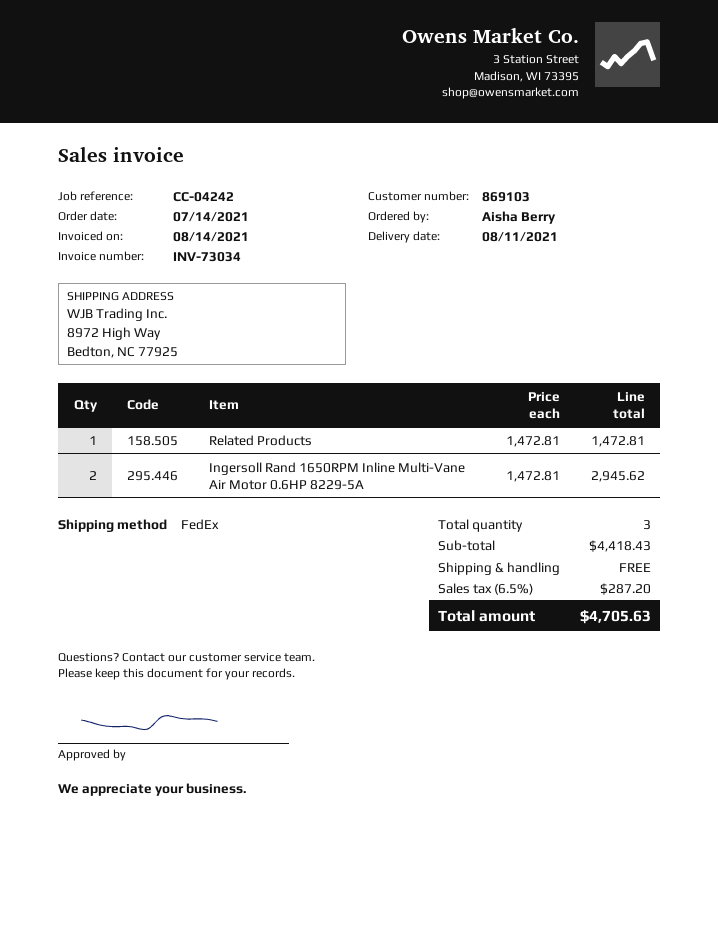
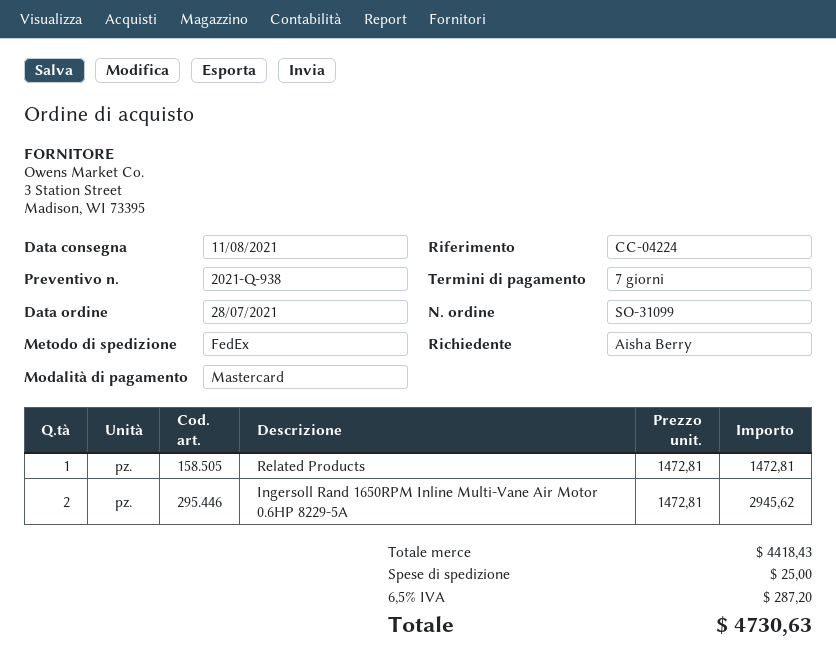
order date: 2021-07-14 -> 2021-07-28
reference: CC-04242 -> CC-04224
shipping: 0.00 -> 25.00
total: 4705.63 -> 4730.63

